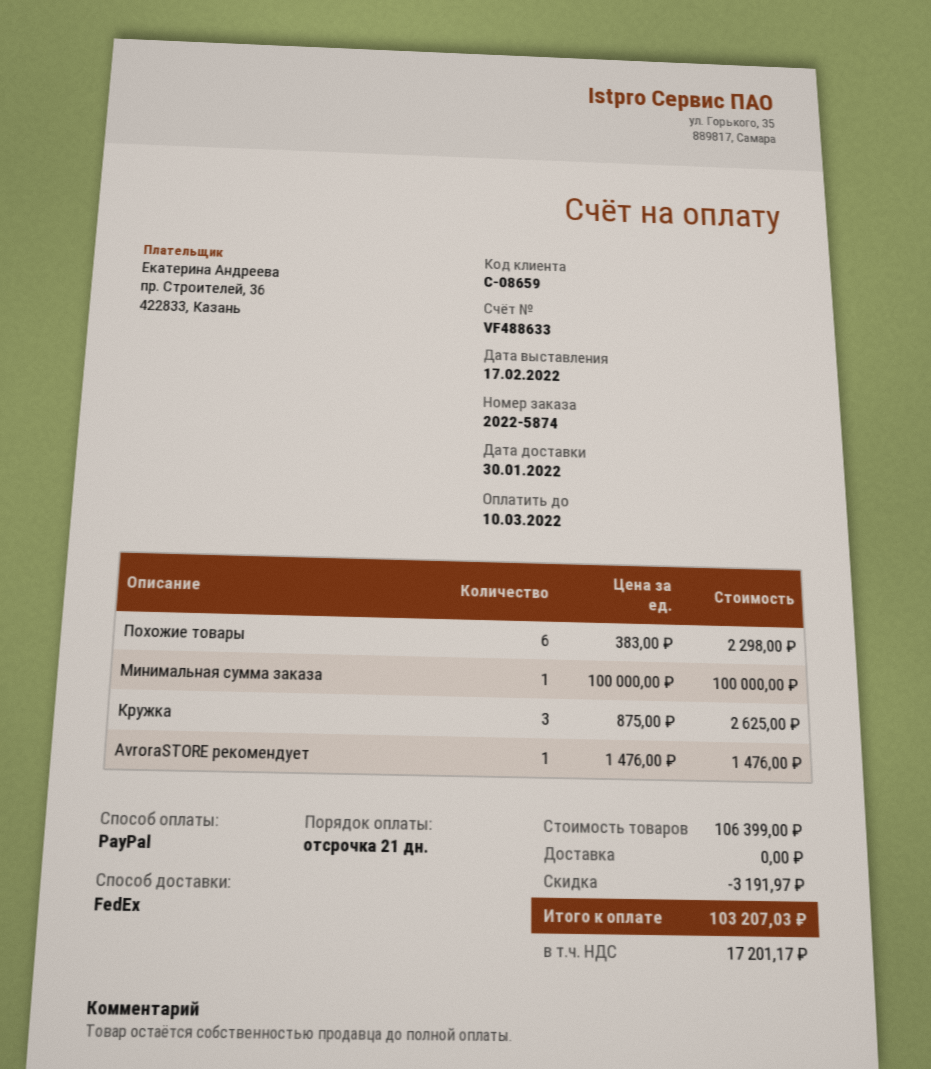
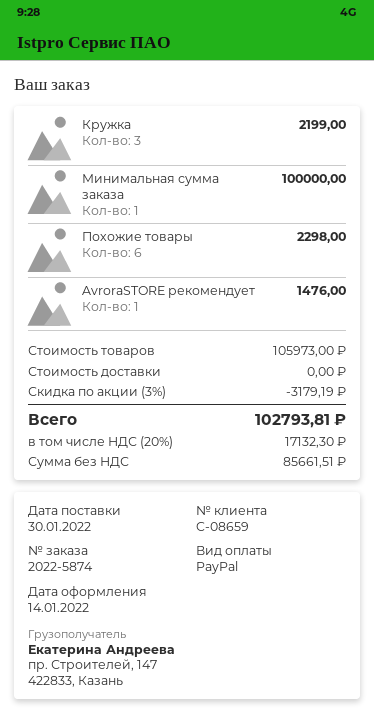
Кружка: 3 for 2625.00 -> 3 for 2199.00
subtotal: 106399.00 -> 105973.00
discount: 3191.97 -> 3179.19
tax: 17201.17 -> 17132.30
total: 103207.03 -> 102793.81

